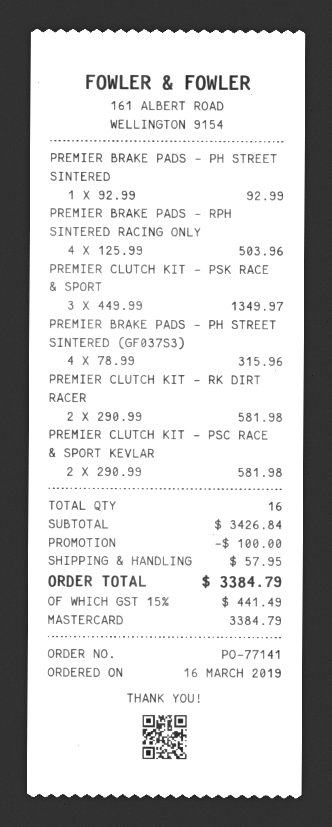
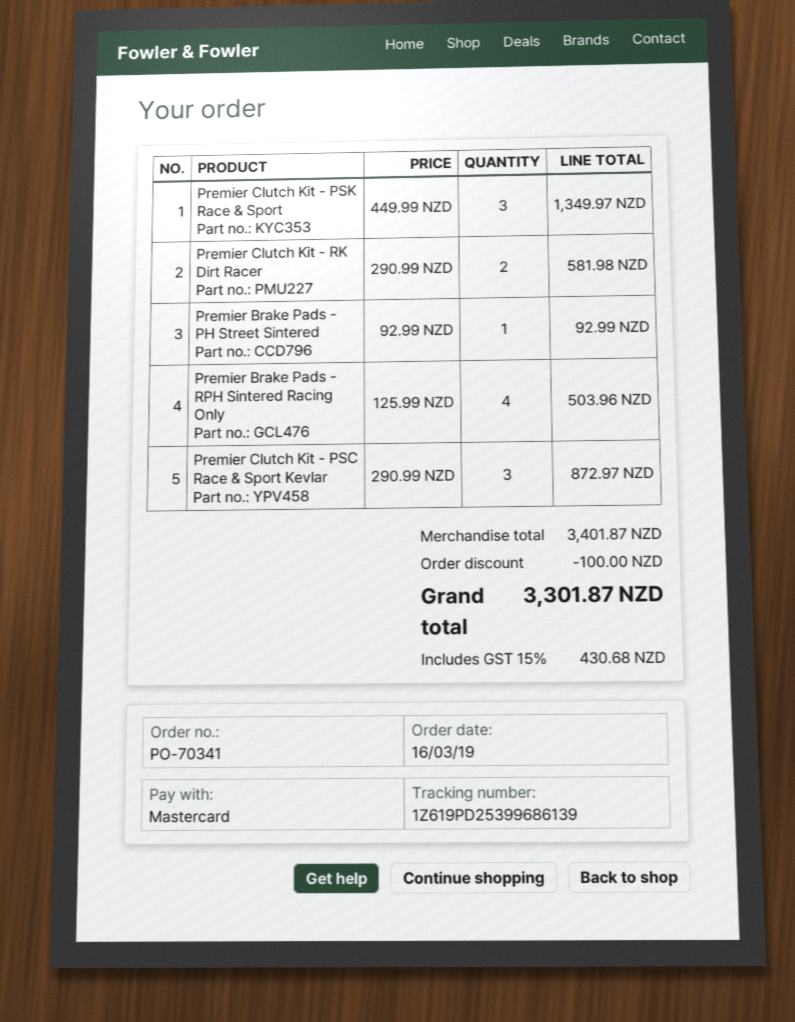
order number: PO-77141 -> PO-70341
PREMIER BRAKE PADS - PH STREET SINTERED (GF037S3): 4 x 78.99 = 315.96 -> none
PREMIER CLUTCH KIT - PSC RACE & SPORT KEVLAR: 2 x 290.99 = 581.98 -> 3 x 290.99 = 872.97
subtotal: 3426.84 -> 3401.87
shipping: 57.95 -> none
tax: 15% = 441.49 -> 15% = 430.68
total: 3384.79 -> 3301.87

